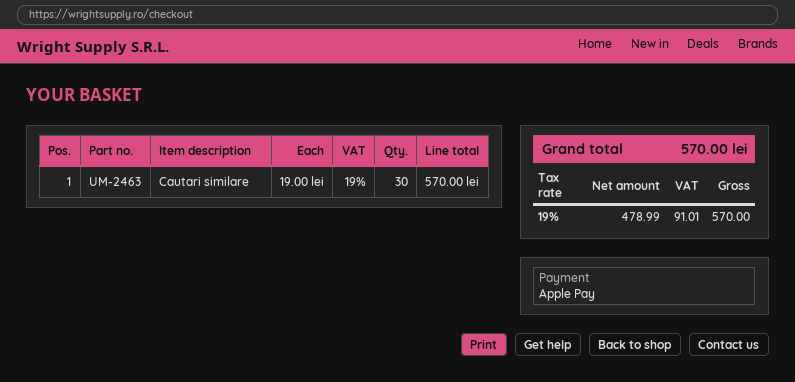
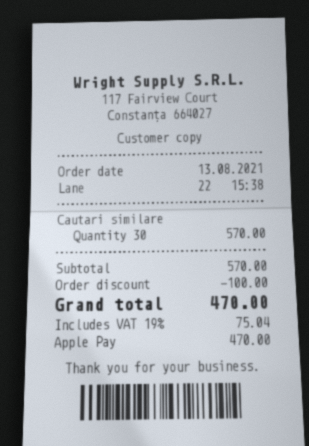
discount: none -> 100.00
tax: 19% = 91.01 -> 19% = 75.04
total: 570.00 -> 470.00

